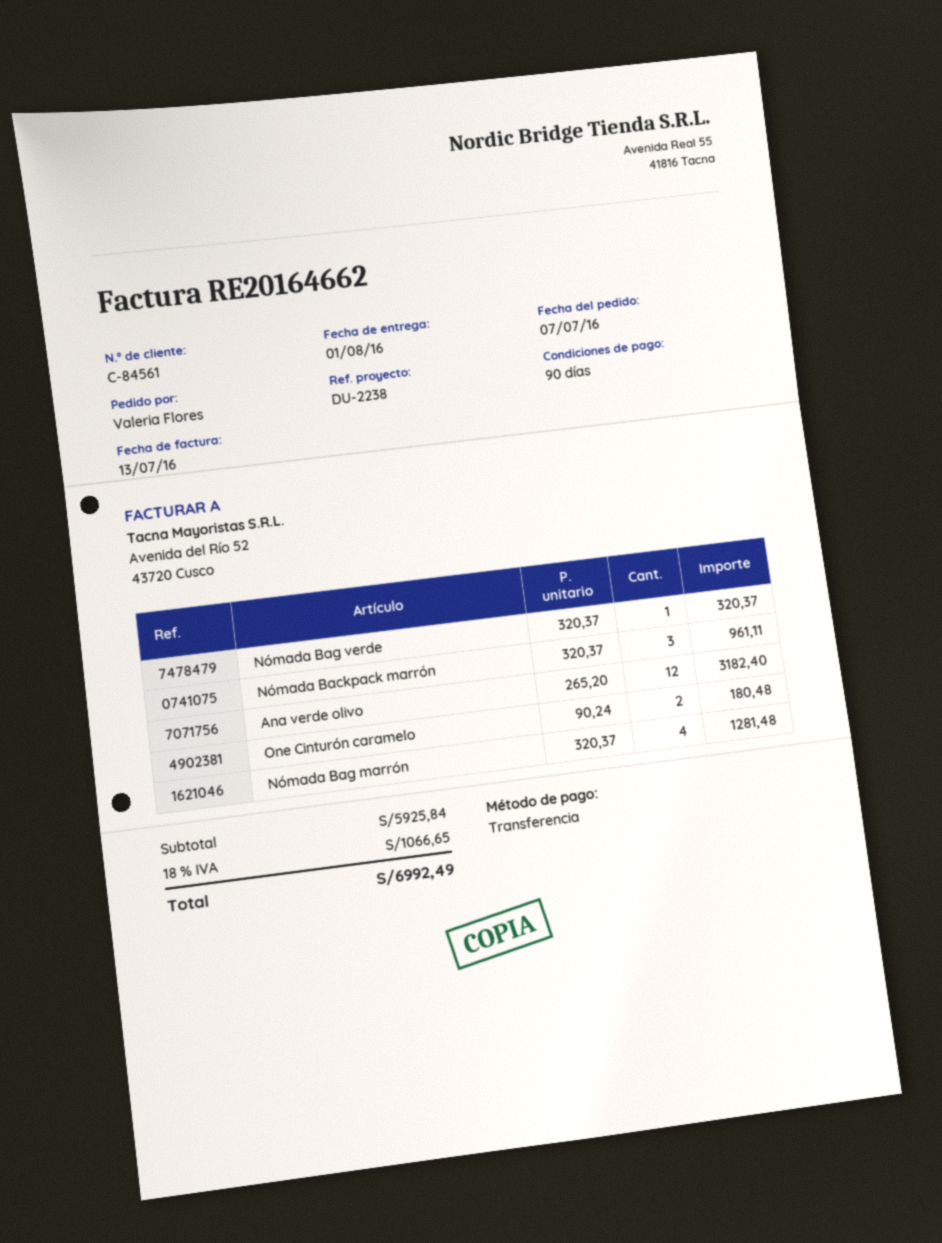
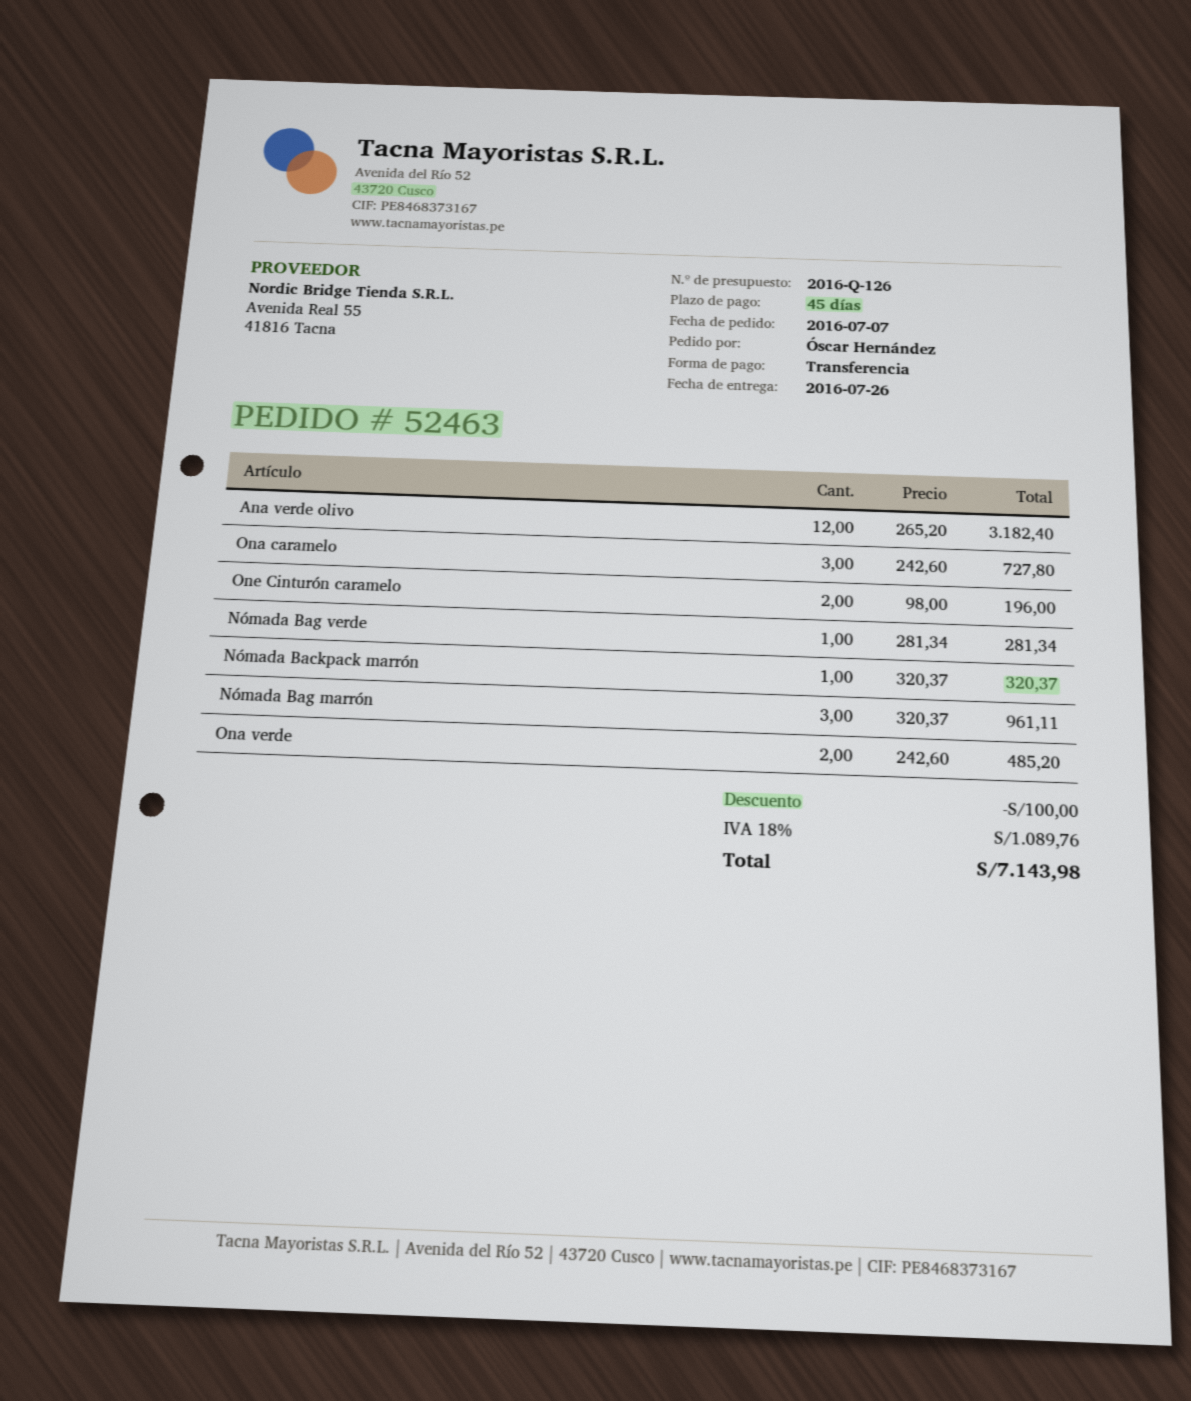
delivery date: 2016-08-01 -> 2016-07-26
payment terms: 90 days -> 45 days
ordered by: Valeria Flores -> Óscar Hernández
Nómada Bag verde: 1 x 320.37 = 320.37 -> 1 x 281.34 = 281.34
Nómada Backpack marrón: 3 x 320.37 = 961.11 -> 1 x 320.37 = 320.37
One Cinturón caramelo: 2 x 90.24 = 180.48 -> 2 x 98.00 = 196.00
Nómada Bag marrón: 4 x 320.37 = 1281.48 -> 3 x 320.37 = 961.11
Ona caramelo: none -> 3 x 242.60 = 727.80
Ona verde: none -> 2 x 242.60 = 485.20
discount: none -> 100.00
tax: 18% = 1066.65 -> 18% = 1089.76
total: 6992.49 -> 7143.98

